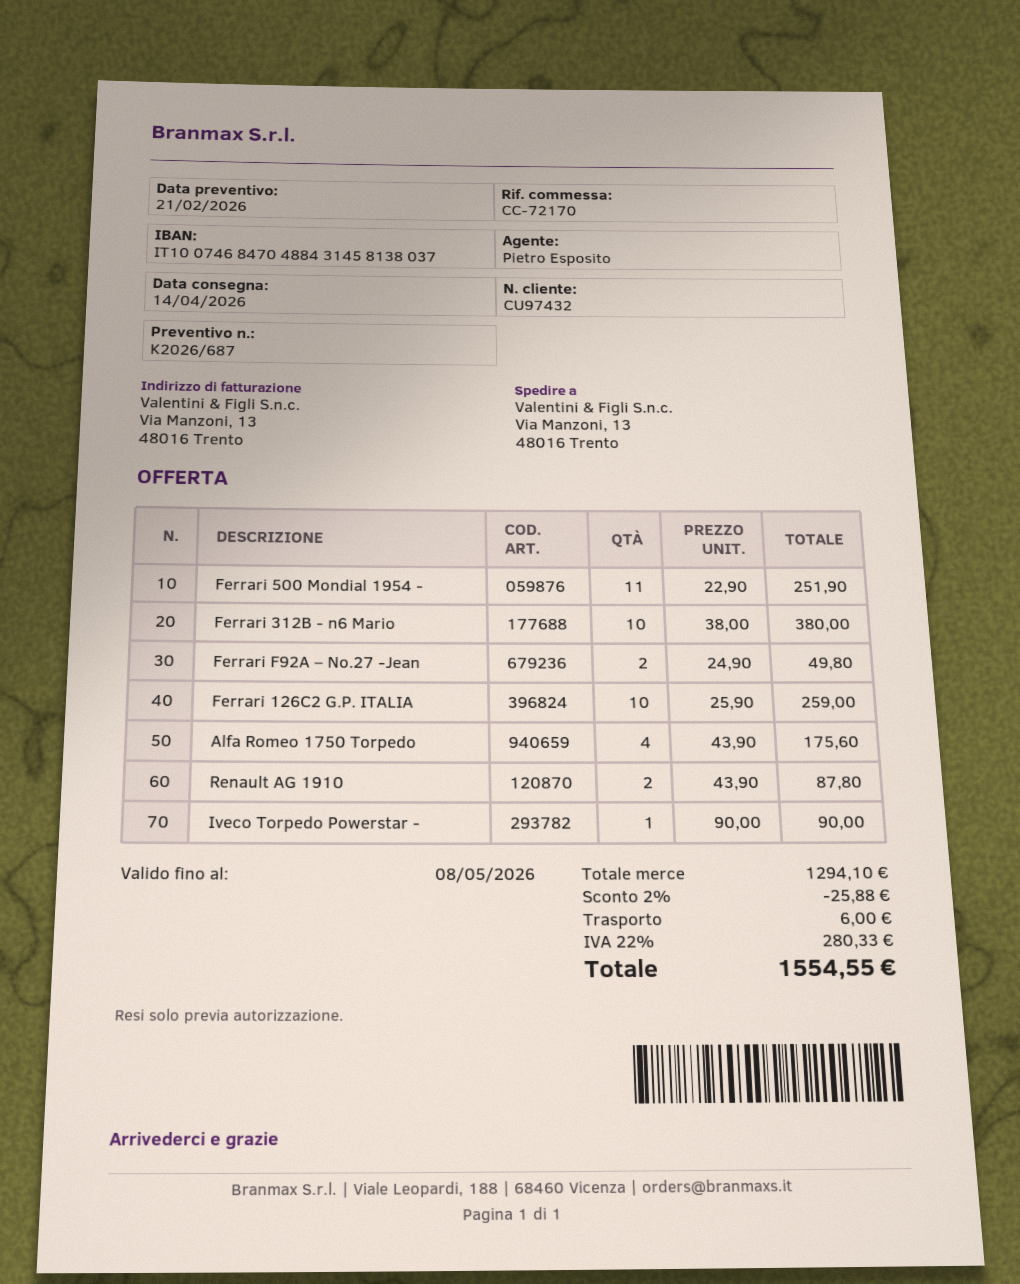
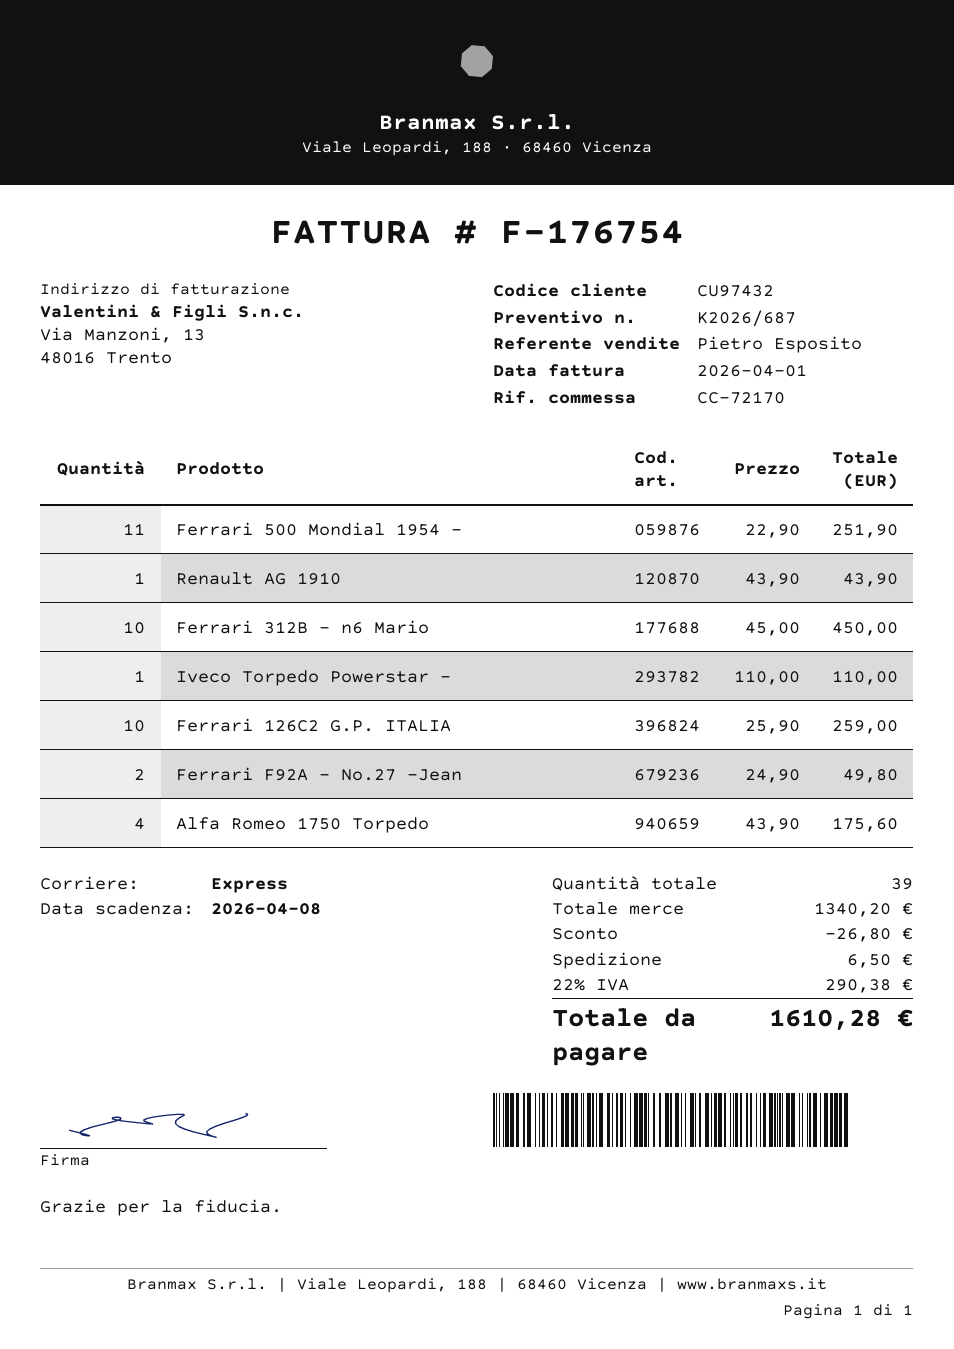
Ferrari 312B - n6 Mario: 10 x 38.00 = 380.00 -> 10 x 45.00 = 450.00
Renault AG 1910: 2 x 43.90 = 87.80 -> 1 x 43.90 = 43.90
Iveco Torpedo Powerstar -: 1 x 90.00 = 90.00 -> 1 x 110.00 = 110.00
subtotal: 1294.10 -> 1340.20
discount: 25.88 -> 26.80
shipping: 6.00 -> 6.50
tax: 22% = 280.33 -> 22% = 290.38
total: 1554.55 -> 1610.28

